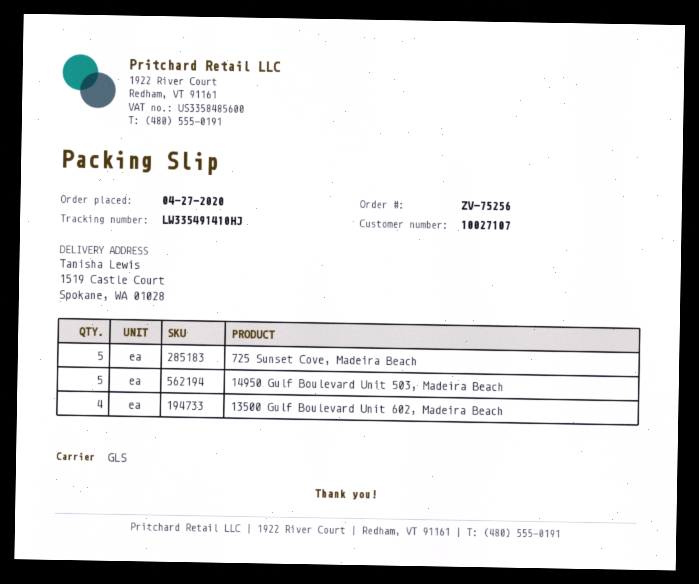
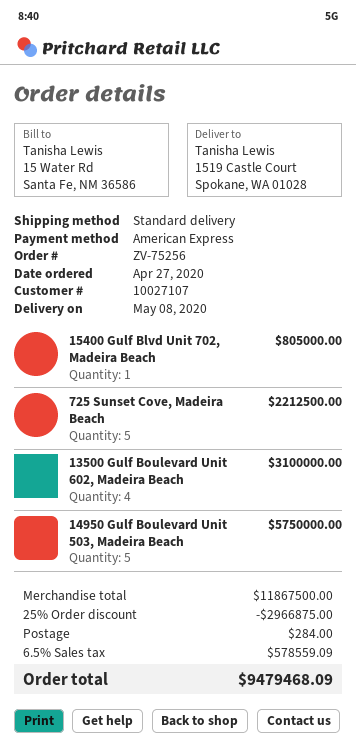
shipping method: GLS -> standard
15400 Gulf Blvd Unit 702, Madeira Beach: none -> 1

